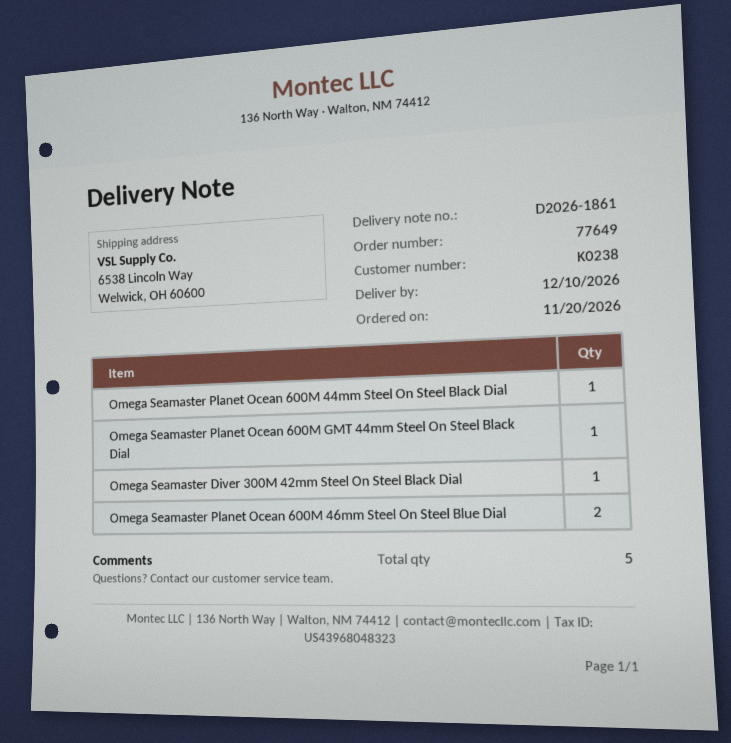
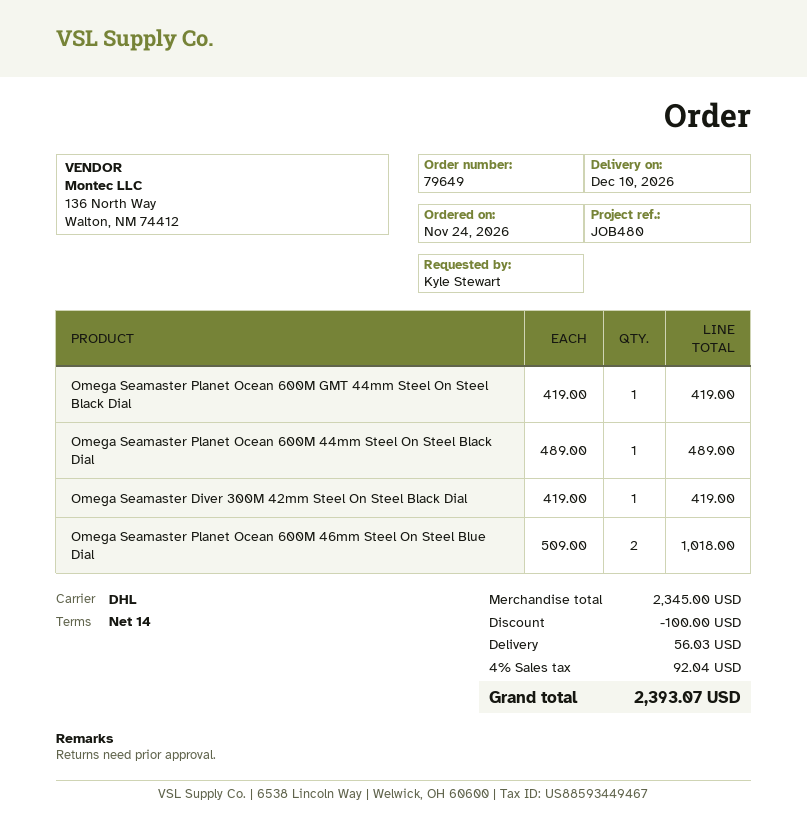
order number: 77649 -> 79649
order date: 2026-11-20 -> 2026-11-24

